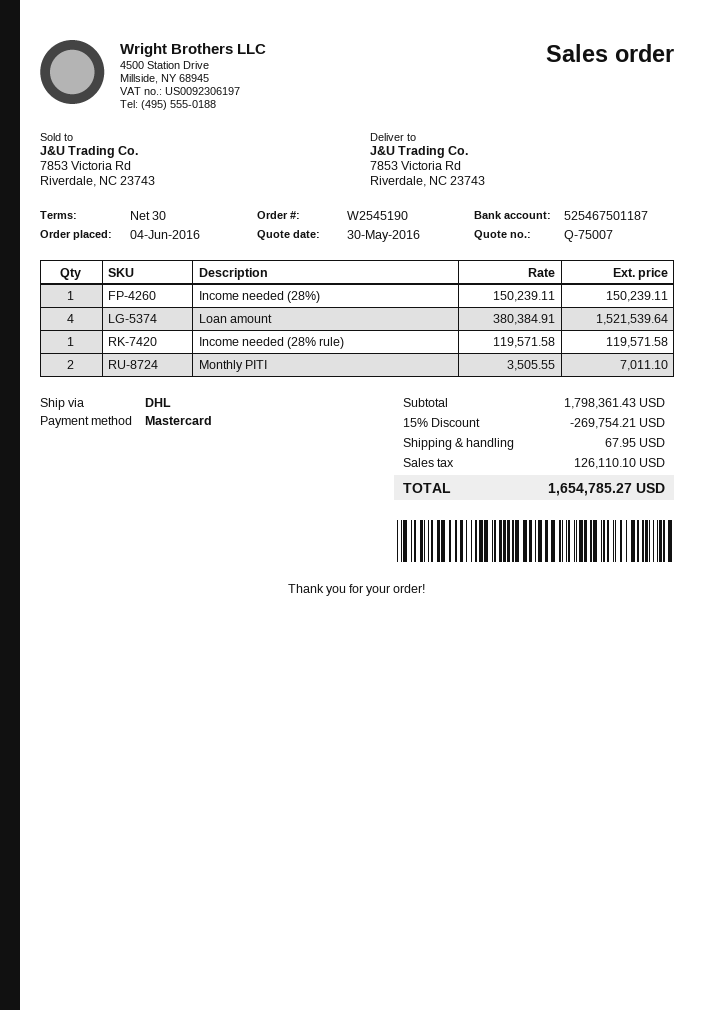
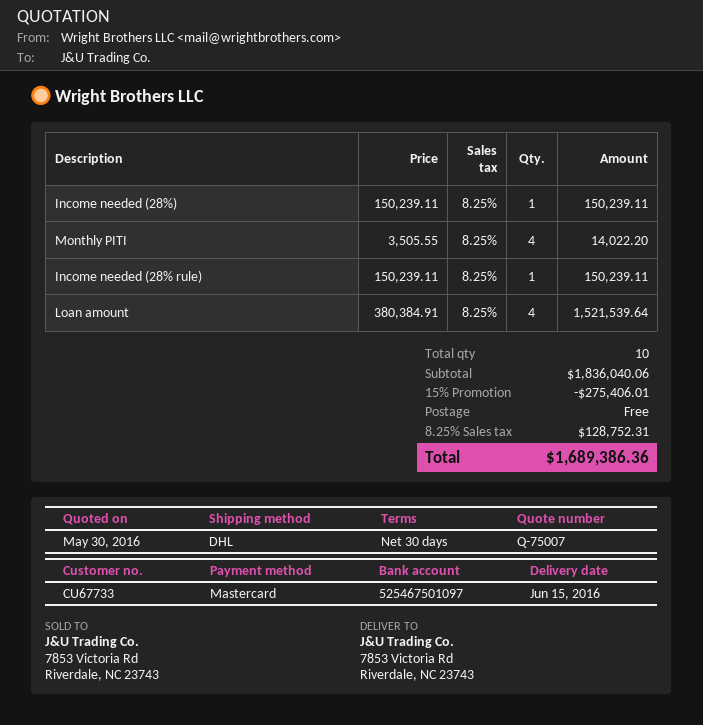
bank account: 525467501187 -> 525467501097
Income needed (28% rule): 1 x 119571.58 = 119571.58 -> 1 x 150239.11 = 150239.11
Monthly PITI: 2 x 3505.55 = 7011.10 -> 4 x 3505.55 = 14022.20
subtotal: 1798361.43 -> 1836040.06
discount: 15% = 269754.21 -> 15% = 275406.01
shipping: 67.95 -> 0.00
tax: 126110.10 -> 128752.31
total: 1654785.27 -> 1689386.36

